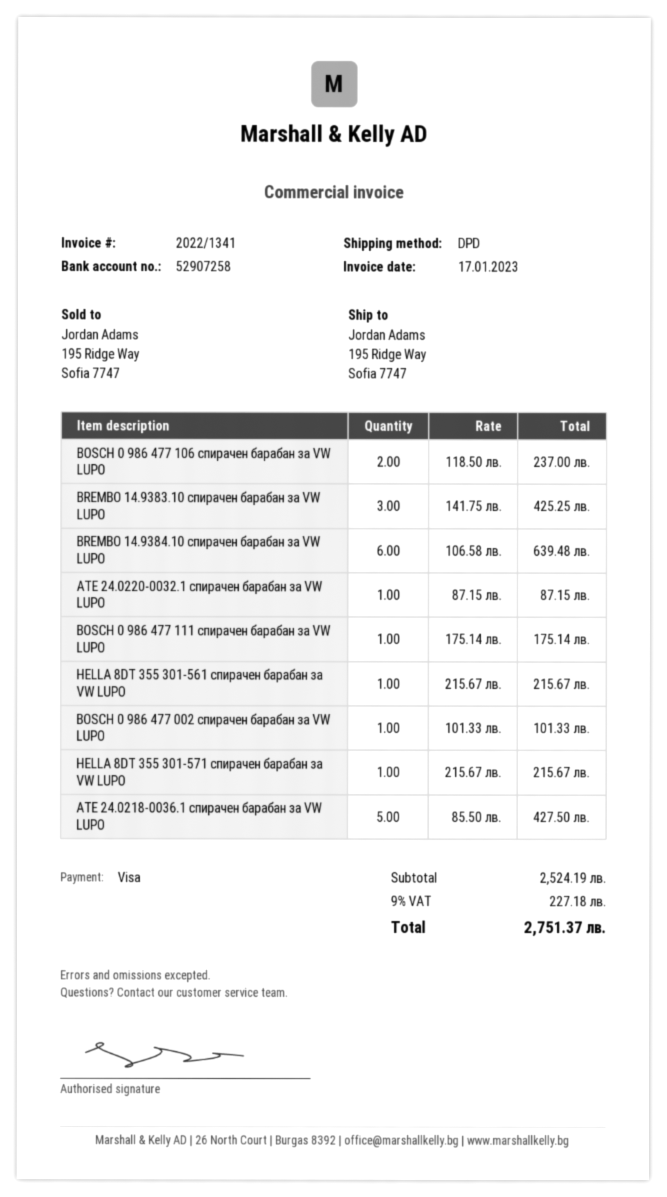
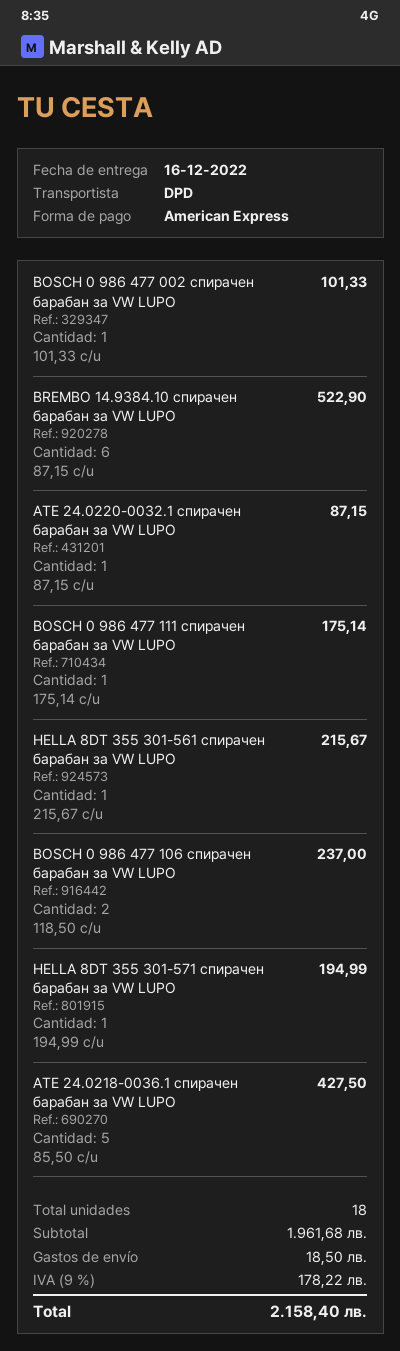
payment method: Visa -> American Express
BREMBO 14.9383.10 спирачен барабан за VW LUPO: 3 x 141.75 = 425.25 -> none
BREMBO 14.9384.10 спирачен барабан за VW LUPO: 6 x 106.58 = 639.48 -> 6 x 87.15 = 522.90
HELLA 8DT 355 301-571 спирачен барабан за VW LUPO: 1 x 215.67 = 215.67 -> 1 x 194.99 = 194.99
subtotal: 2524.19 -> 1961.68
shipping: none -> 18.50
tax: 9% = 227.18 -> 9% = 178.22
total: 2751.37 -> 2158.40

